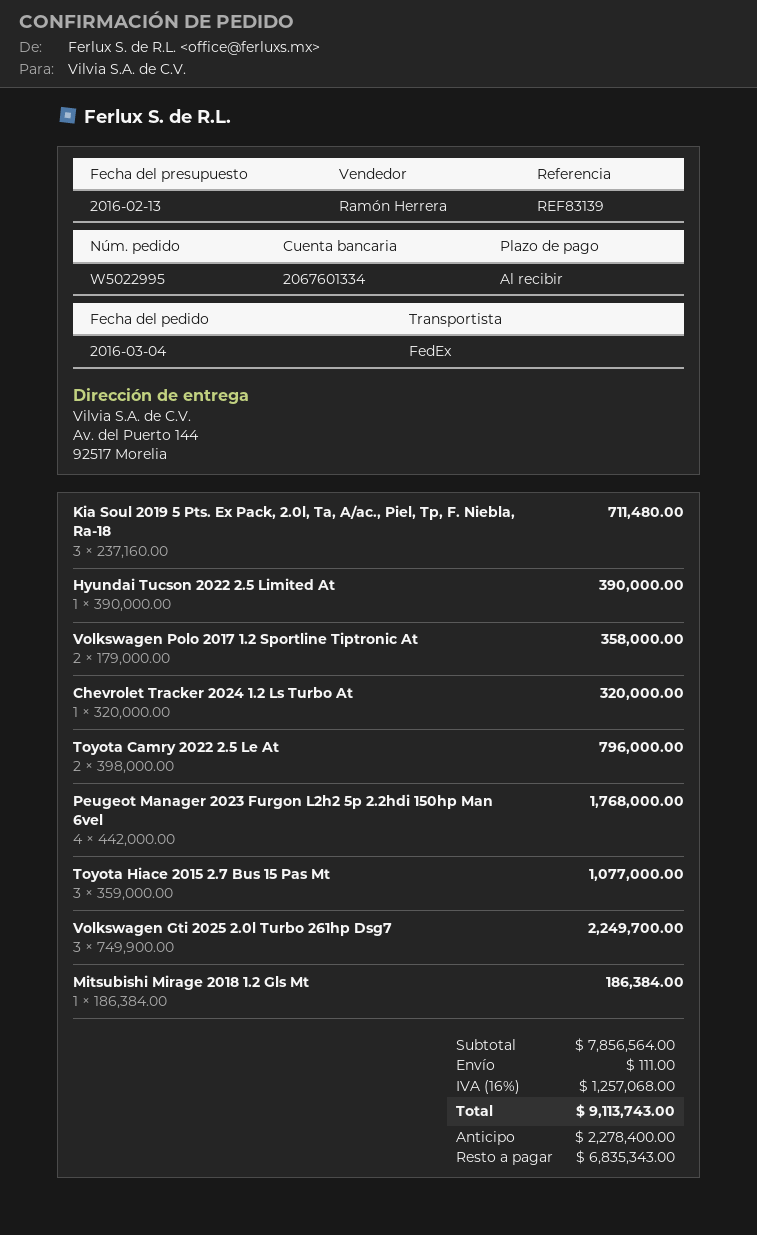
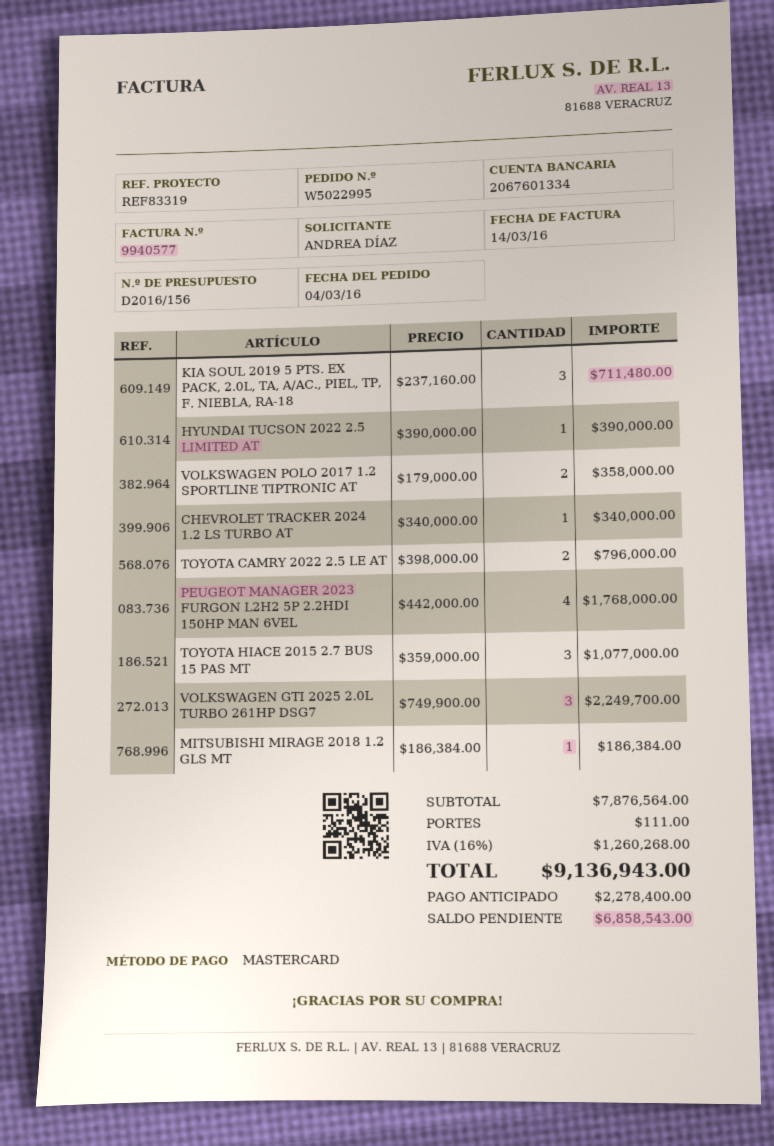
reference: REF83139 -> REF83319
Chevrolet Tracker 2024 1.2 Ls Turbo At: 1 x 320000.00 = 320000.00 -> 1 x 340000.00 = 340000.00
subtotal: 7856564.00 -> 7876564.00
tax: 16% = 1257068.00 -> 16% = 1260268.00
total: 9113743.00 -> 9136943.00
balance: 6835343.00 -> 6858543.00

